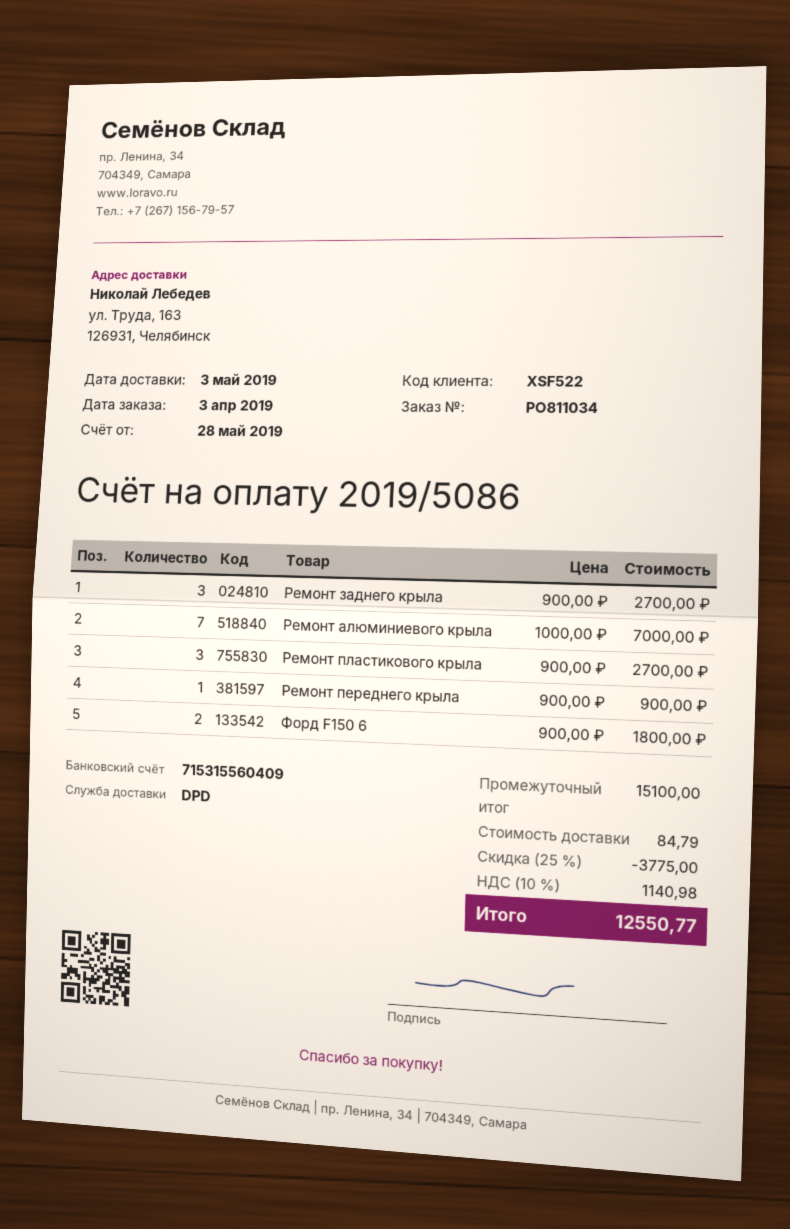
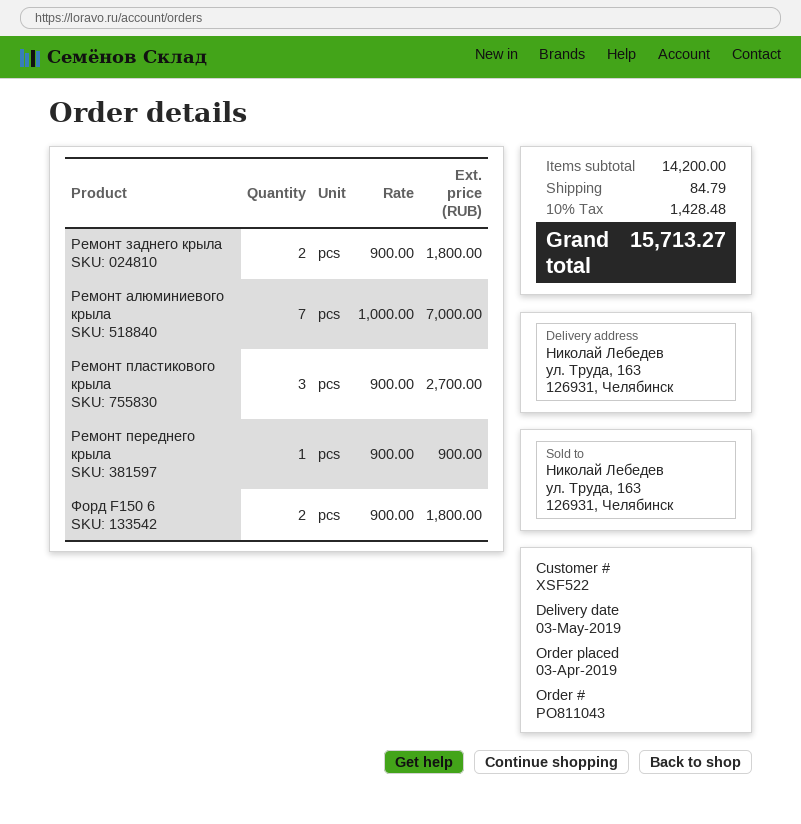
order number: PO811034 -> PO811043
Ремонт заднего крыла: 3 x 900.00 = 2700.00 -> 2 x 900.00 = 1800.00
subtotal: 15100.00 -> 14200.00
discount: 25% = 3775.00 -> none
tax: 10% = 1140.98 -> 10% = 1428.48
total: 12550.77 -> 15713.27

